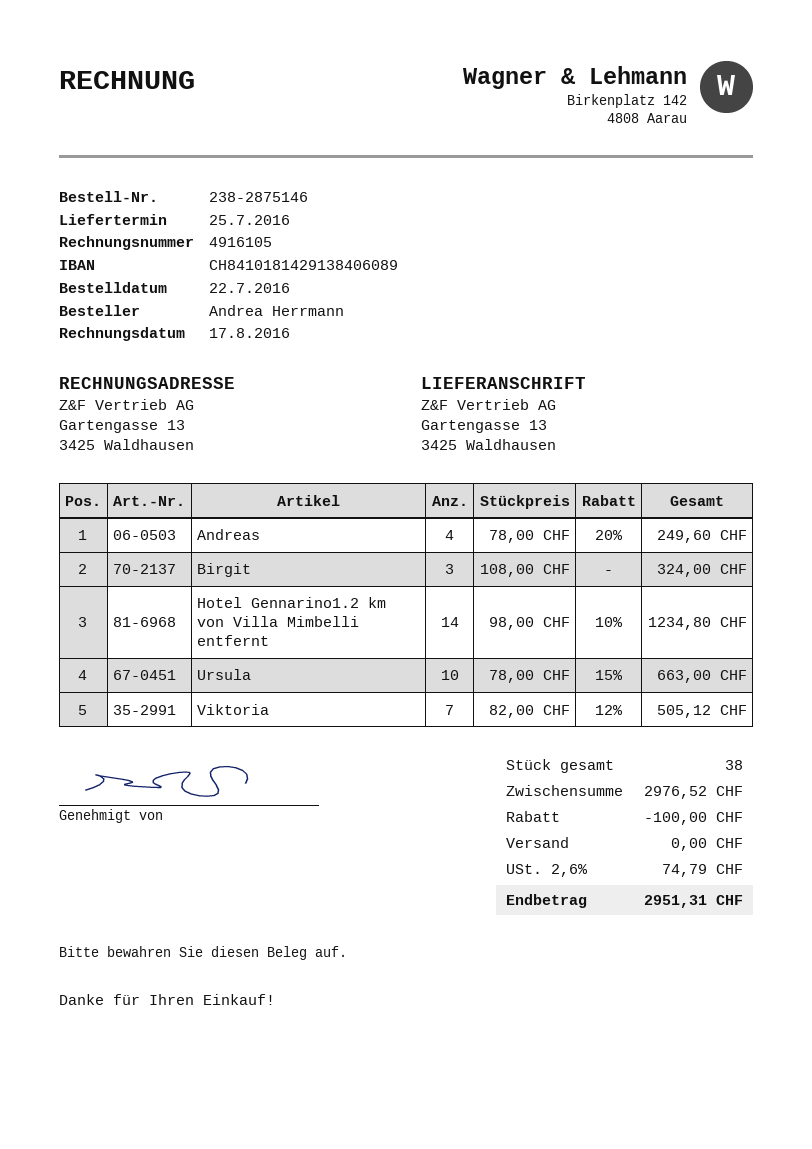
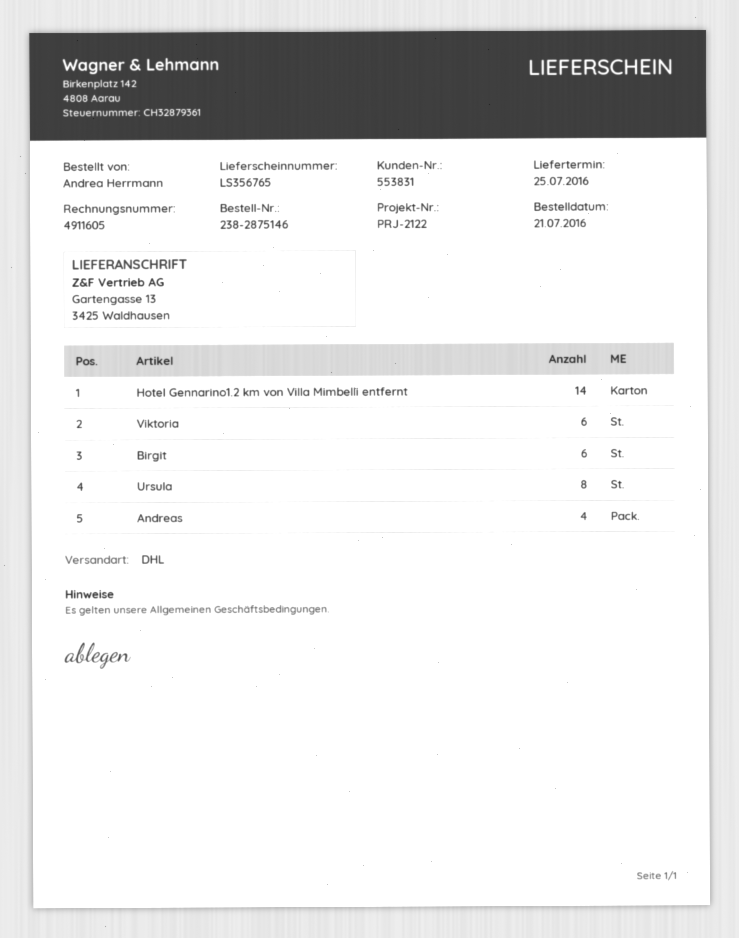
order date: 2016-07-22 -> 2016-07-21
invoice number: 4916105 -> 4911605
Birgit: 3 -> 6
Ursula: 10 -> 8
Viktoria: 7 -> 6

